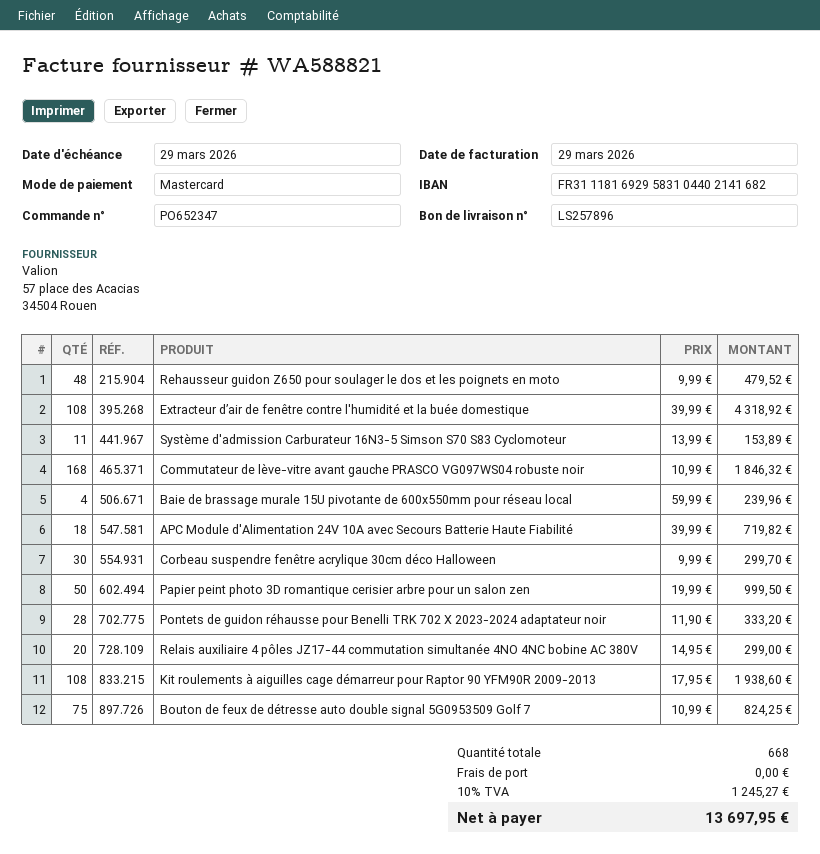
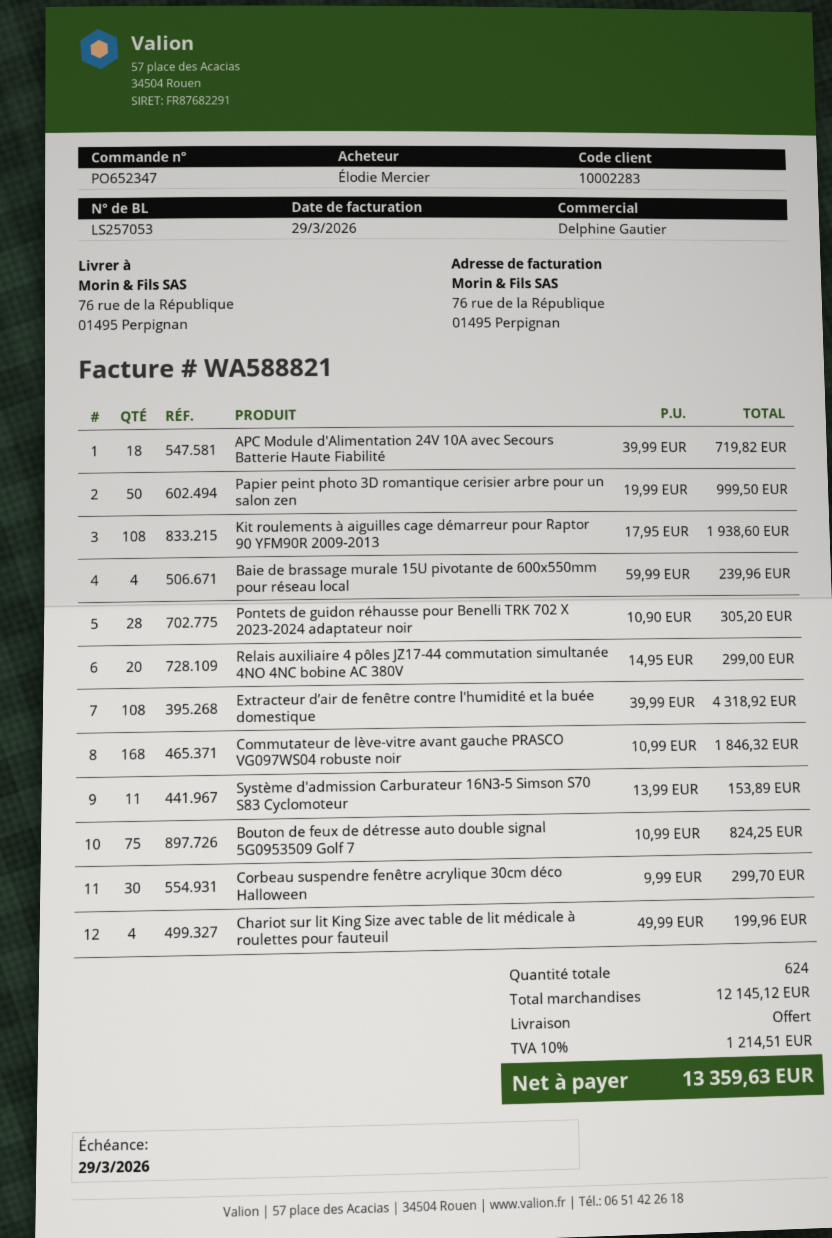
delivery note number: LS257896 -> LS257053
Rehausseur guidon Z650 pour soulager le dos et les poignets en moto: 48 x 9.99 = 479.52 -> none
Pontets de guidon réhausse pour Benelli TRK 702 X 2023-2024 adaptateur noir: 28 x 11.90 = 333.20 -> 28 x 10.90 = 305.20
Chariot sur lit King Size avec table de lit médicale à roulettes pour fauteuil: none -> 4 x 49.99 = 199.96
total quantity: 668 -> 624
tax: 10% = 1245.27 -> 10% = 1214.51
total: 13697.95 -> 13359.63

